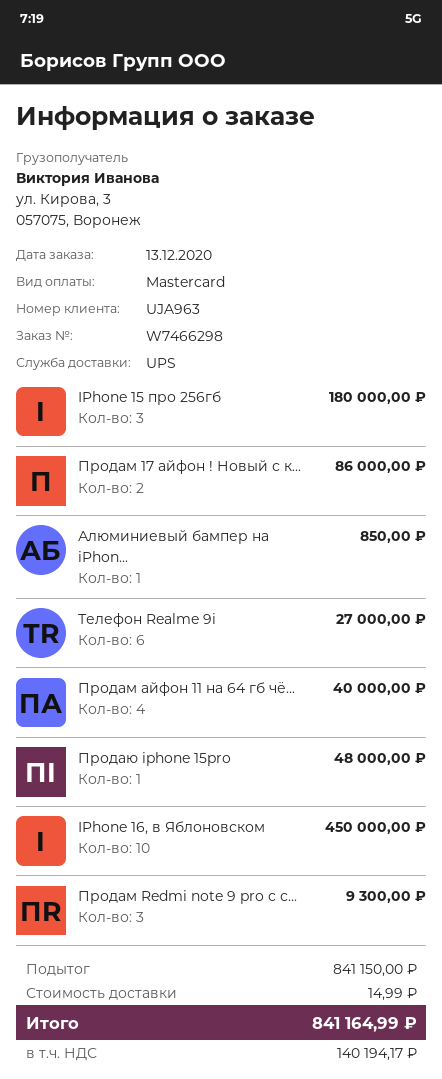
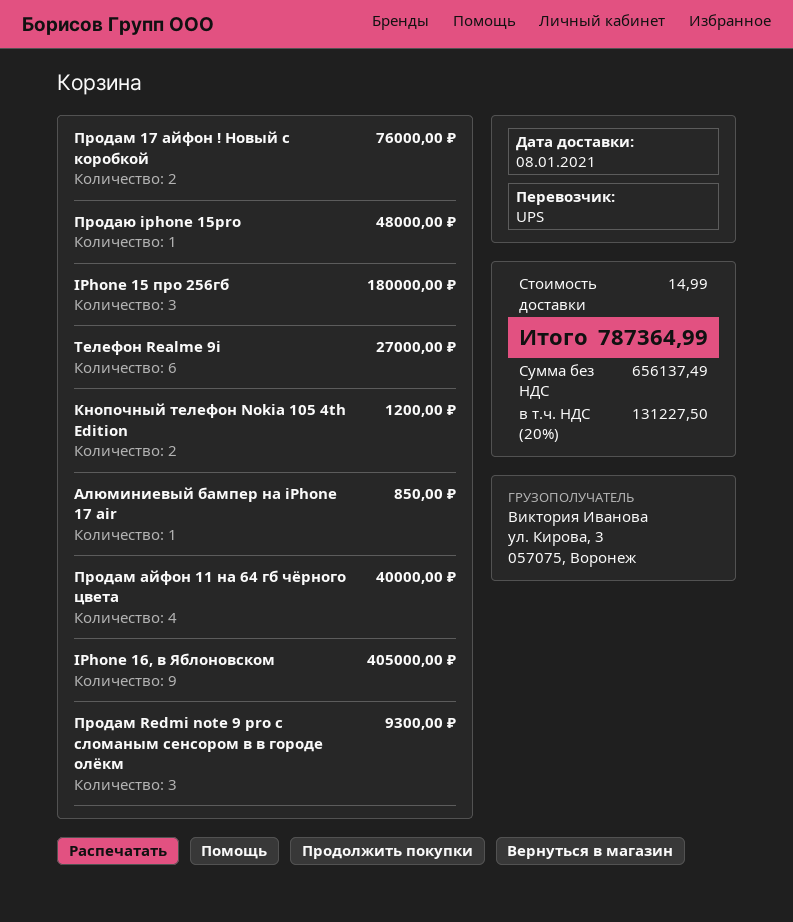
Продам 17 айфон ! Новый с к...: 2 for 86000.00 -> 2 for 76000.00
IPhone 16, в Яблоновском: 10 for 450000.00 -> 9 for 405000.00
Кнопочный телефон Nokia 105 4th Edition: none -> 2 for 1200.00
tax: 140194.17 -> 131227.50
total: 841164.99 -> 787364.99

